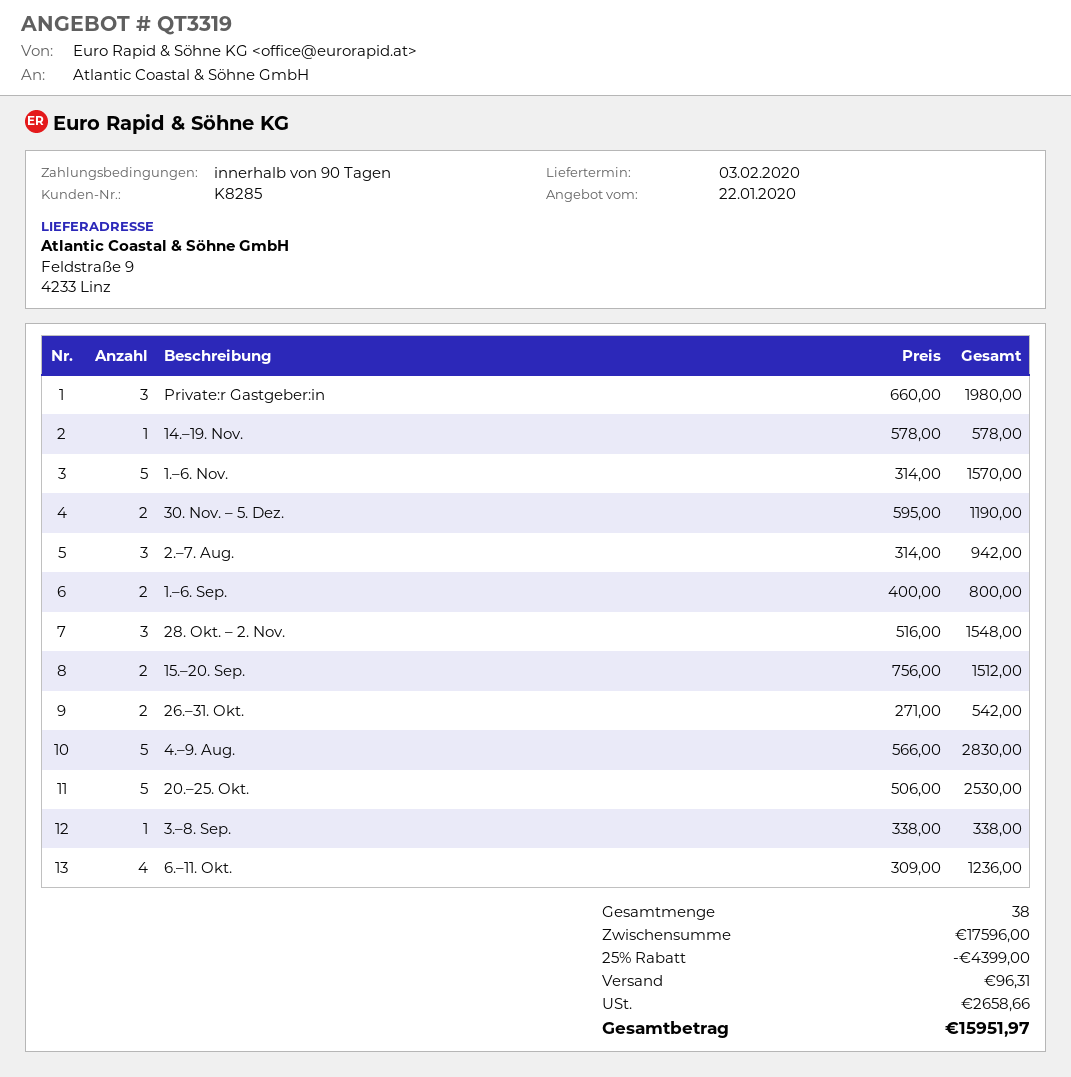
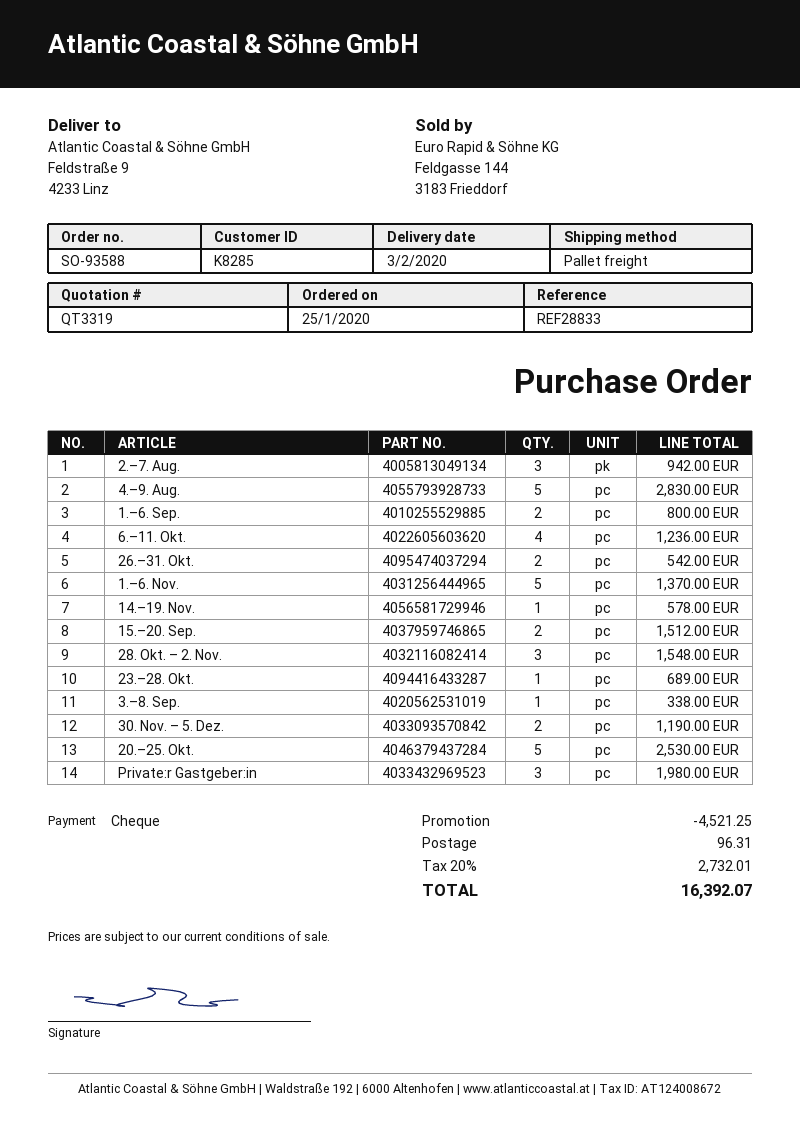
1.–6. Nov.: 5 for 1570.00 -> 5 for 1370.00
23.–28. Okt.: none -> 1 for 689.00
discount: 4399.00 -> 4521.25
tax: 2658.66 -> 2732.01
total: 15951.97 -> 16392.07

